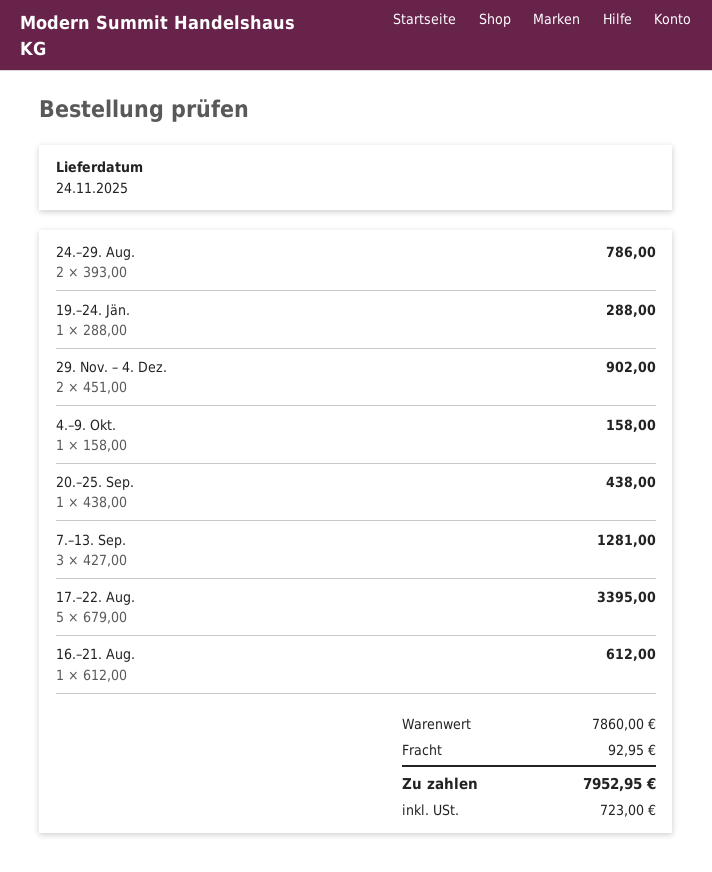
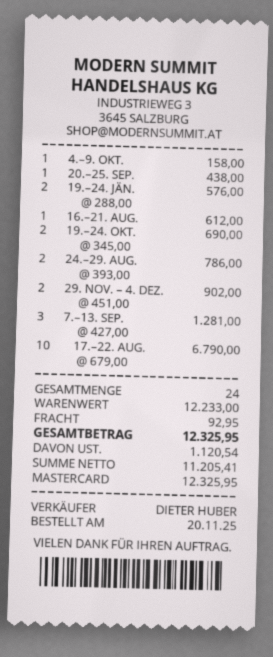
19.–24. Jän.: 1 x 288.00 = 288.00 -> 2 x 288.00 = 576.00
17.–22. Aug.: 5 x 679.00 = 3395.00 -> 10 x 679.00 = 6790.00
19.–24. OKT.: none -> 2 x 345.00 = 690.00
subtotal: 7860.00 -> 12233.00
tax: 723.00 -> 1120.54
total: 7952.95 -> 12325.95

